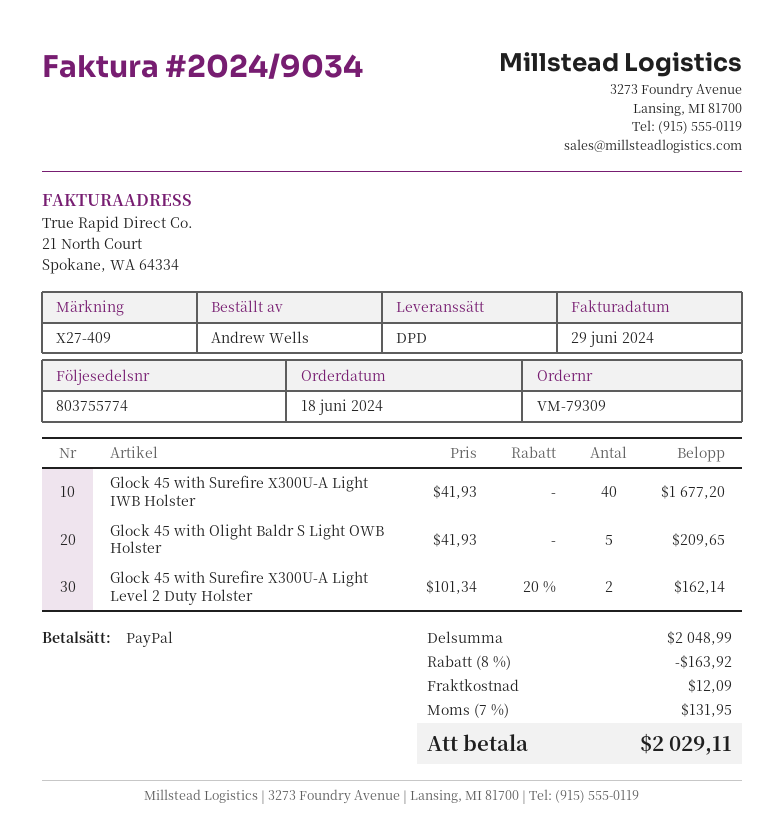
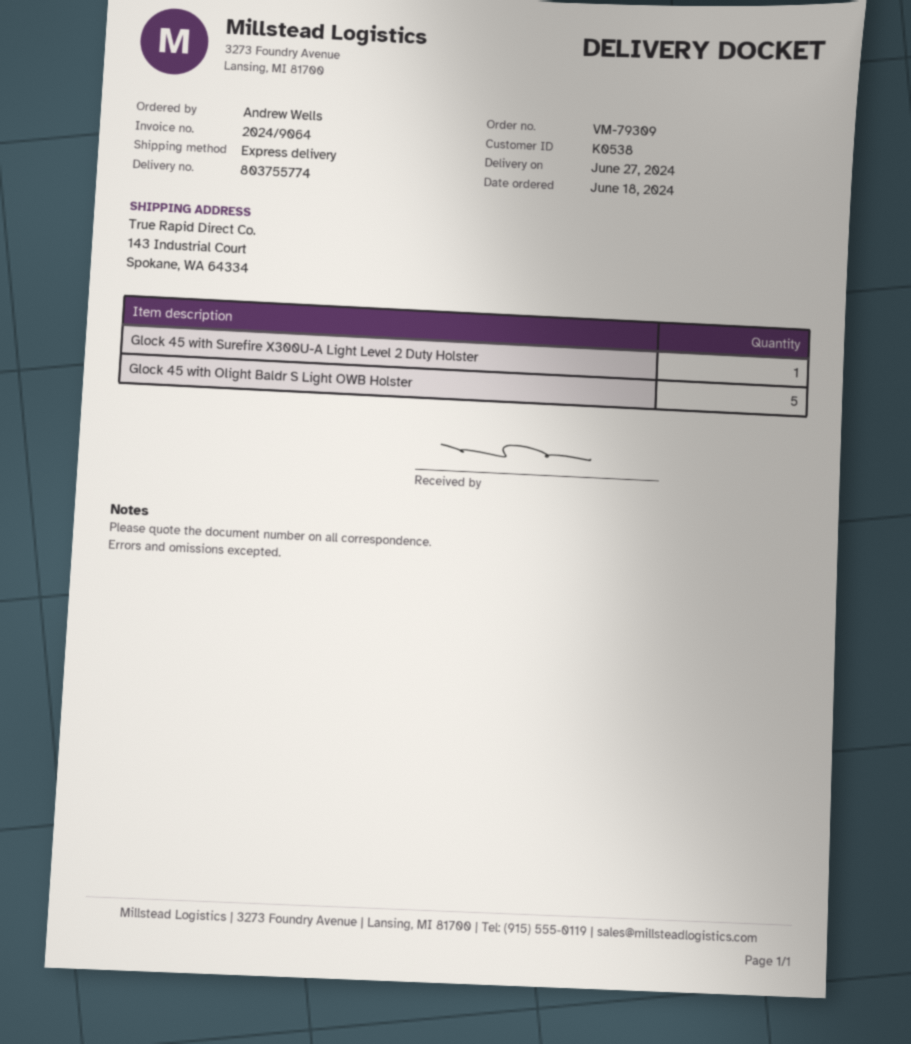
invoice number: 2024/9034 -> 2024/9064
shipping method: DPD -> express
Glock 45 with Surefire X300U-A Light IWB Holster: 40 -> none
Glock 45 with Surefire X300U-A Light Level 2 Duty Holster: 2 -> 1

